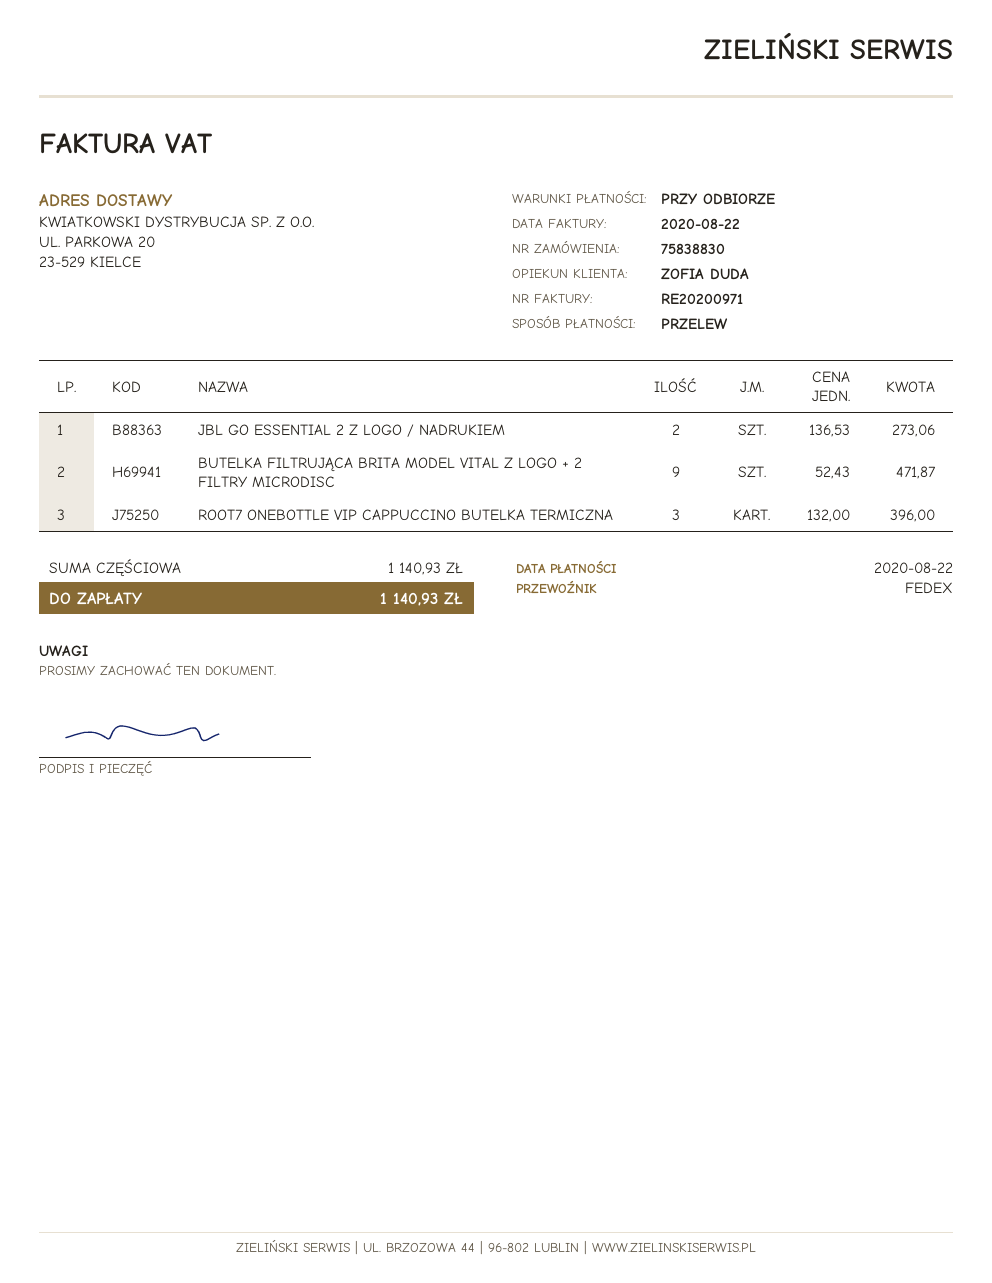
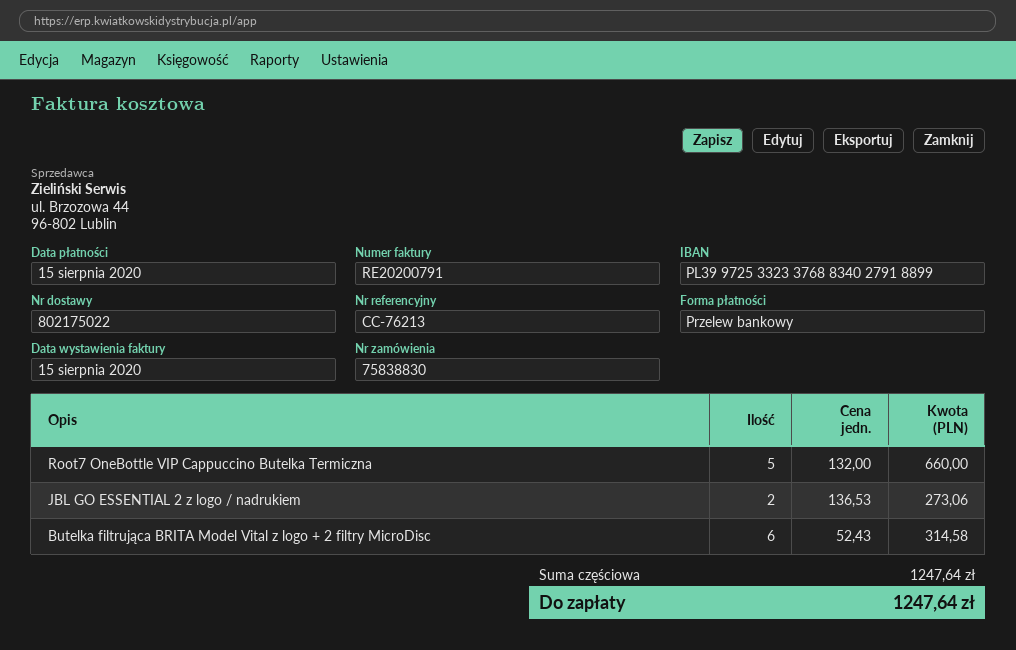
invoice number: RE20200971 -> RE20200791
invoice date: 2020-08-22 -> 2020-08-15
due date: 2020-08-22 -> 2020-08-15
BUTELKA FILTRUJĄCA BRITA MODEL VITAL Z LOGO + 2 FILTRY MICRODISC: 9 x 52.43 = 471.87 -> 6 x 52.43 = 314.58
ROOT7 ONEBOTTLE VIP CAPPUCCINO BUTELKA TERMICZNA: 3 x 132.00 = 396.00 -> 5 x 132.00 = 660.00
subtotal: 1140.93 -> 1247.64
total: 1140.93 -> 1247.64

